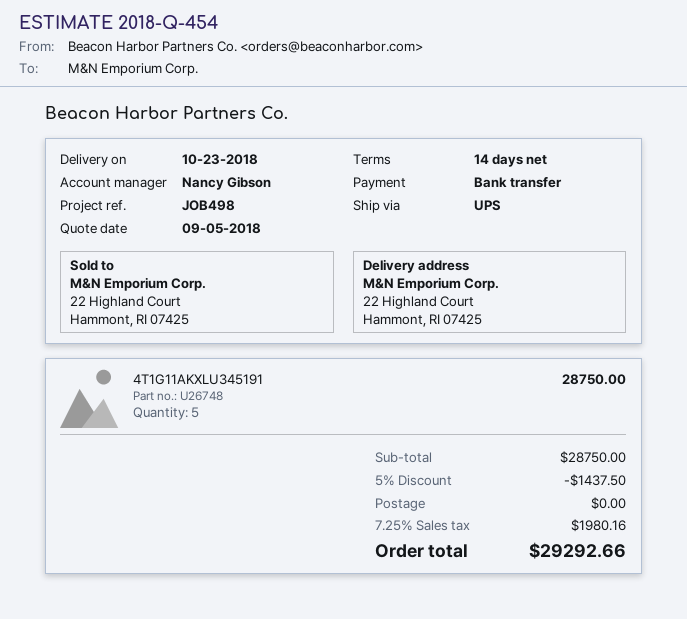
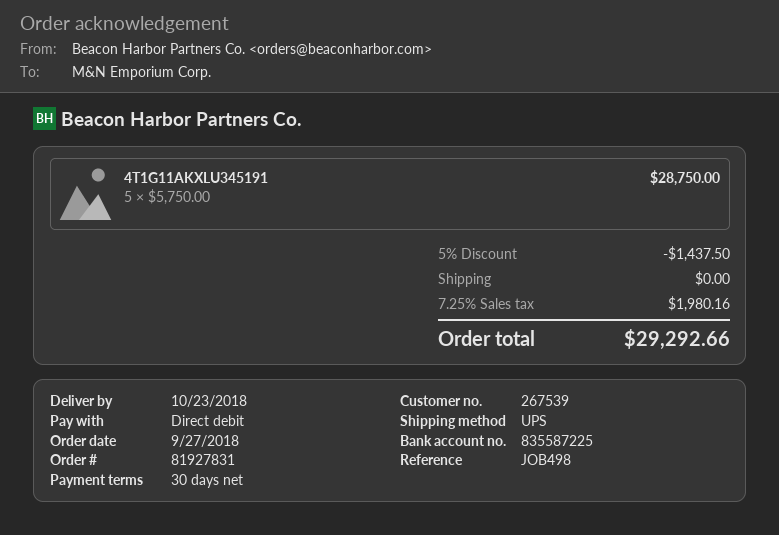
payment terms: 14 days -> 30 days
payment method: bank transfer -> direct debit

